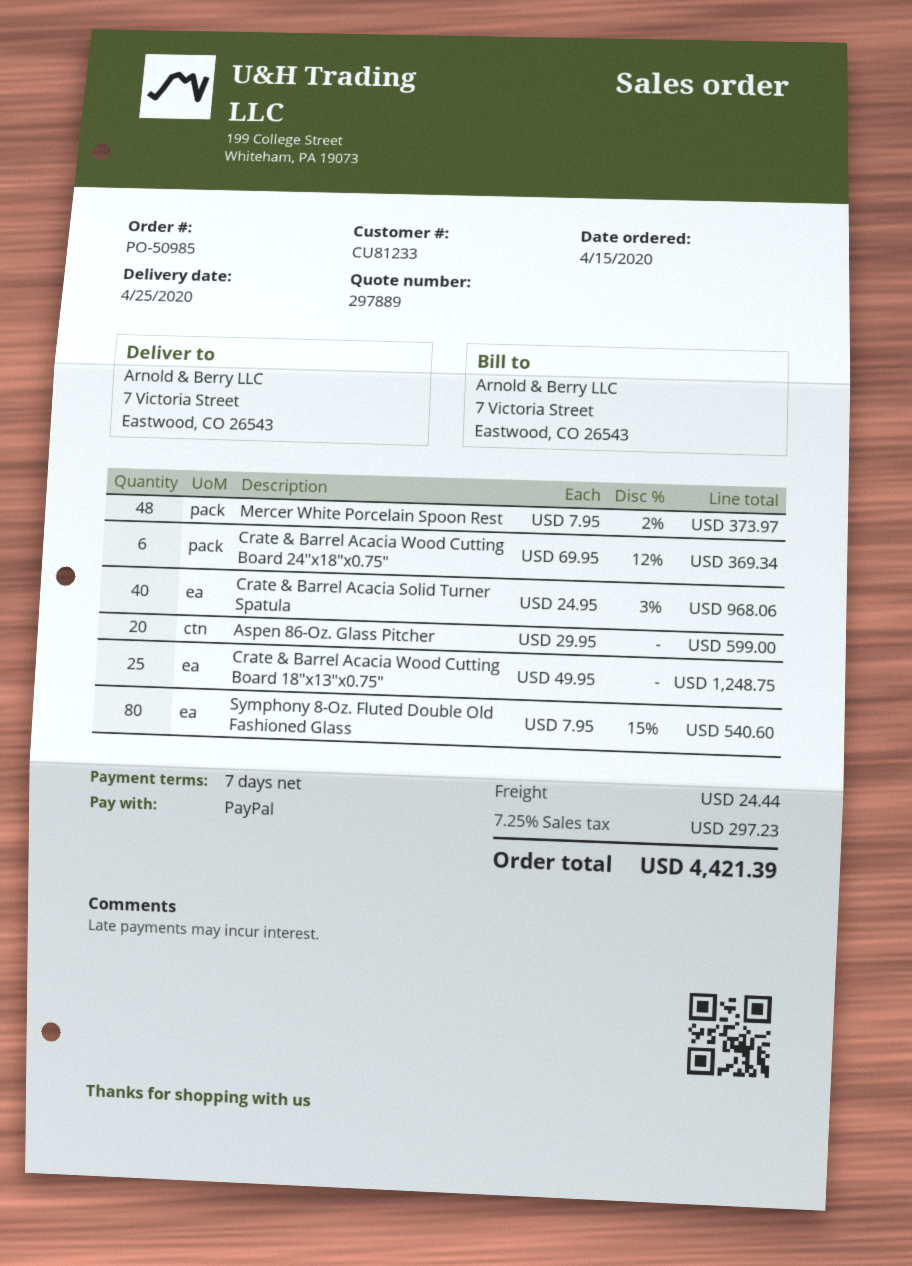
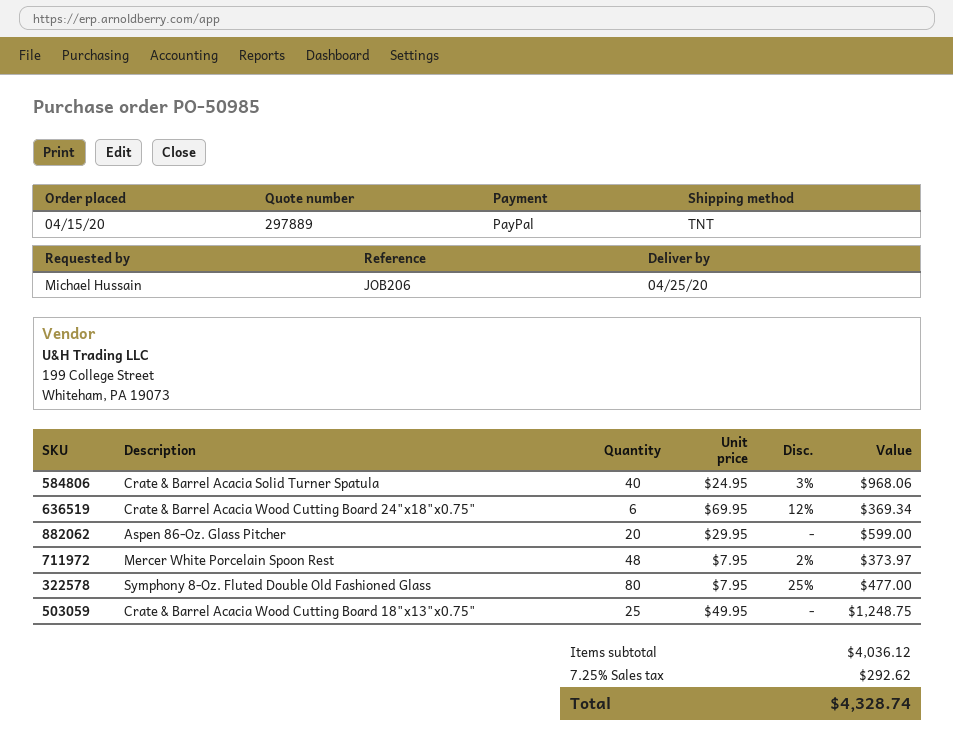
Symphony 8-Oz. Fluted Double Old Fashioned Glass: 80 x 7.95 - 15% = 540.60 -> 80 x 7.95 - 25% = 477.00
shipping: 24.44 -> none
tax: 7.25% = 297.23 -> 7.25% = 292.62
total: 4421.39 -> 4328.74

